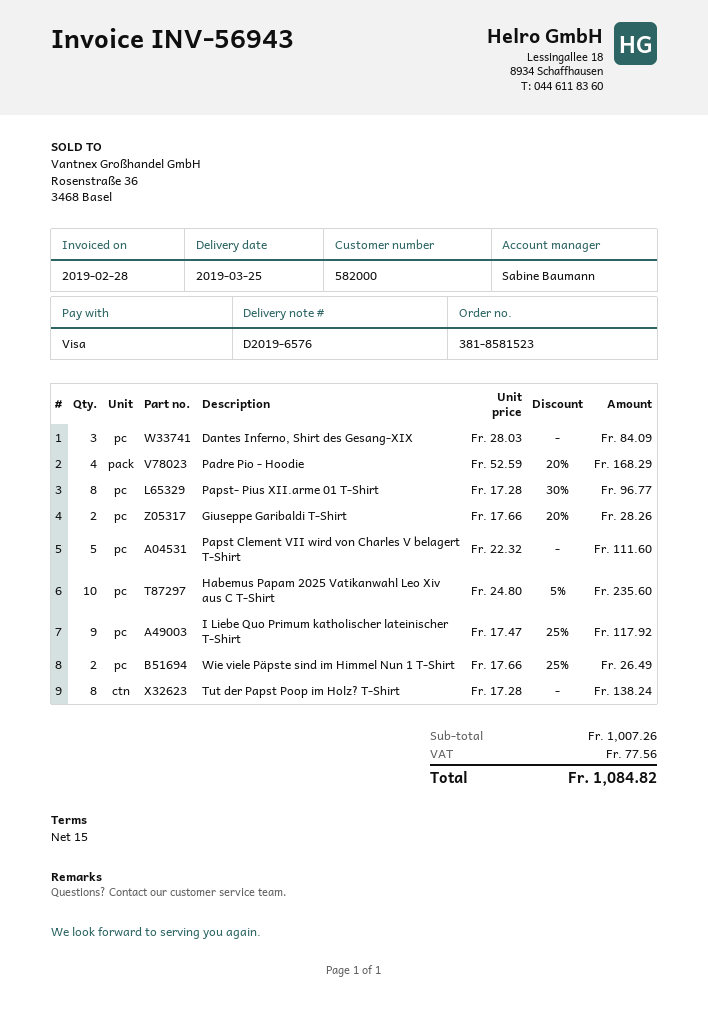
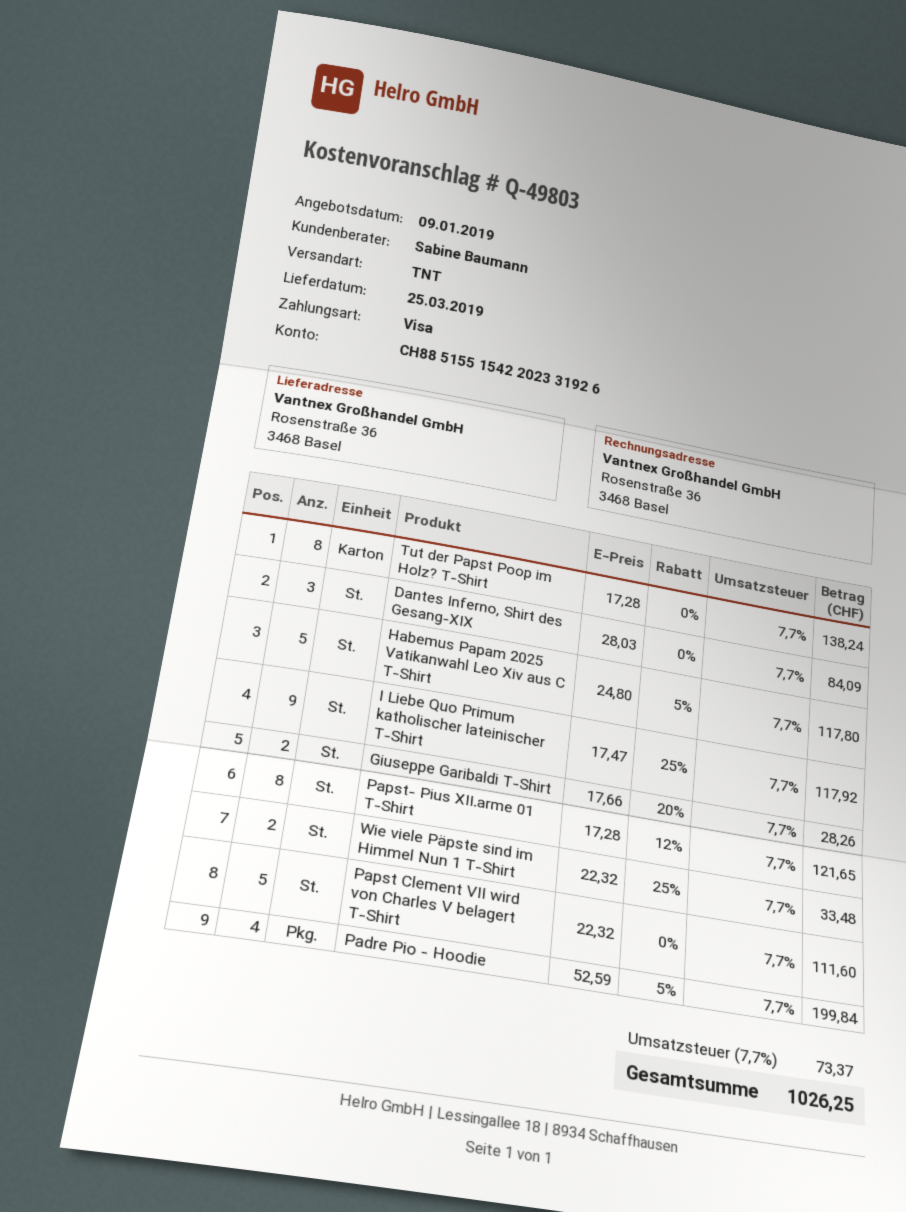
Padre Pio - Hoodie: 4 x 52.59 - 20% = 168.29 -> 4 x 52.59 - 5% = 199.84
Papst- Pius XII.arme 01 T-Shirt: 8 x 17.28 - 30% = 96.77 -> 8 x 17.28 - 12% = 121.65
Habemus Papam 2025 Vatikanwahl Leo Xiv aus C T-Shirt: 10 x 24.80 - 5% = 235.60 -> 5 x 24.80 - 5% = 117.80
Wie viele Päpste sind im Himmel Nun 1 T-Shirt: 2 x 17.66 - 25% = 26.49 -> 2 x 22.32 - 25% = 33.48
tax: 77.56 -> 73.37
total: 1084.82 -> 1026.25

